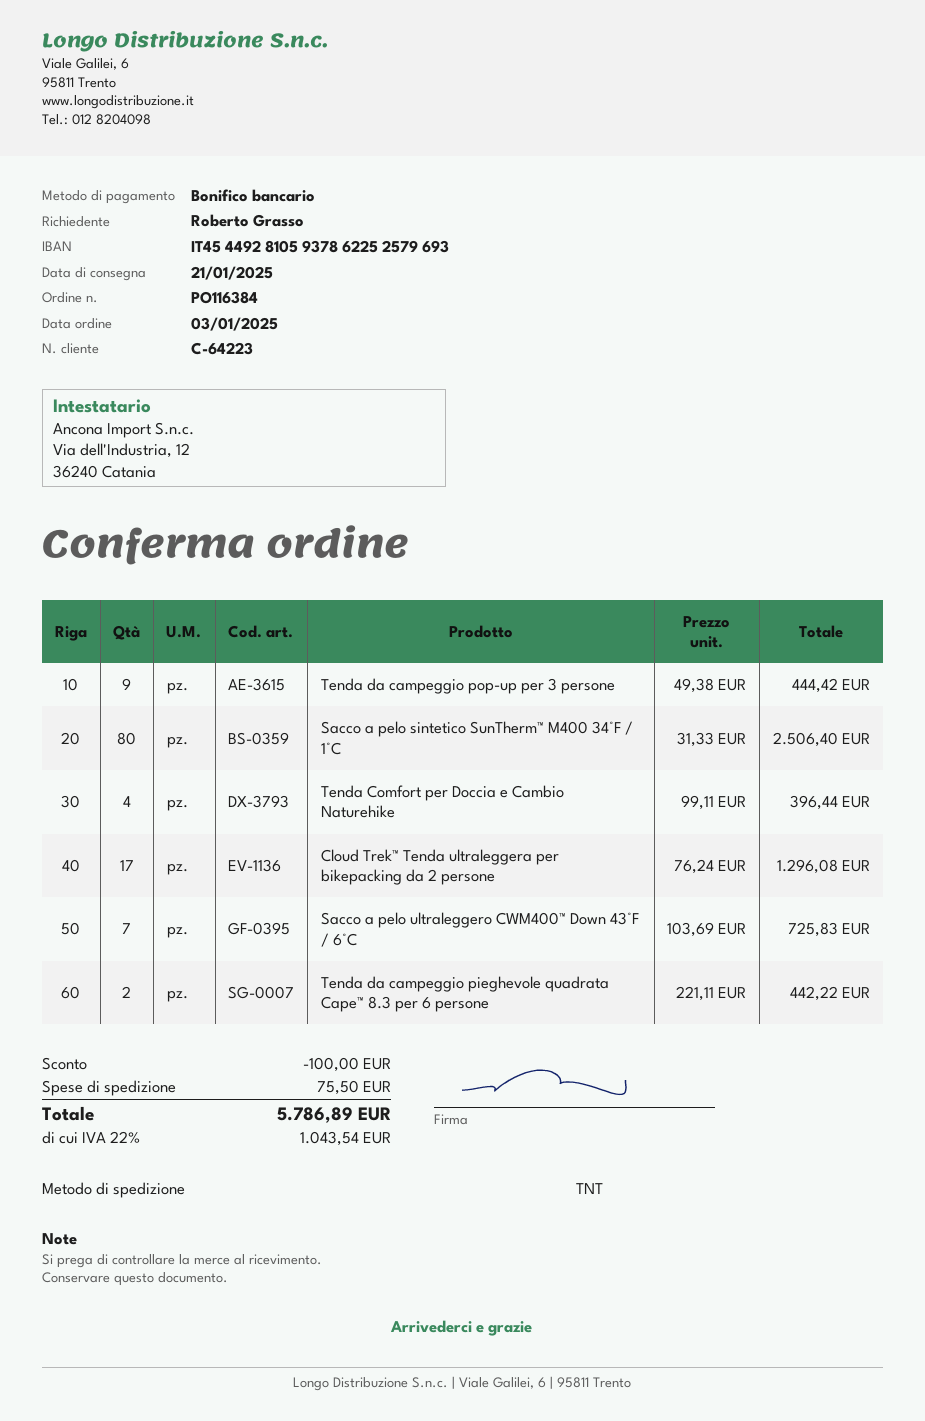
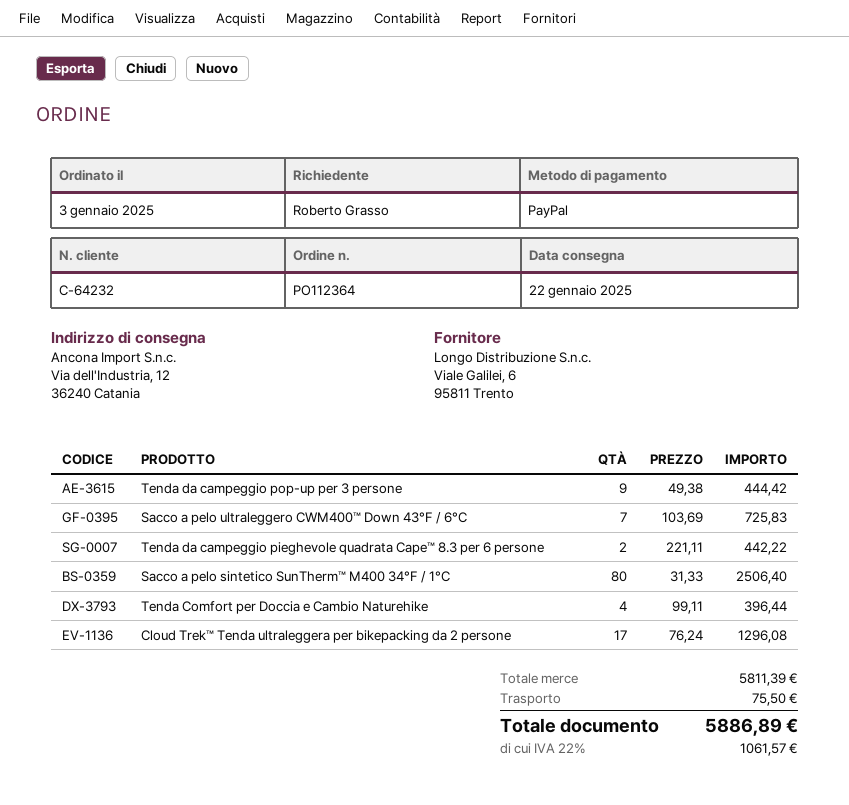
order number: PO116384 -> PO112364
delivery date: 2025-01-21 -> 2025-01-22
customer number: C-64223 -> C-64232
payment method: bank transfer -> PayPal
discount: 100.00 -> none
tax: 22% = 1043.54 -> 22% = 1061.57
total: 5786.89 -> 5886.89

